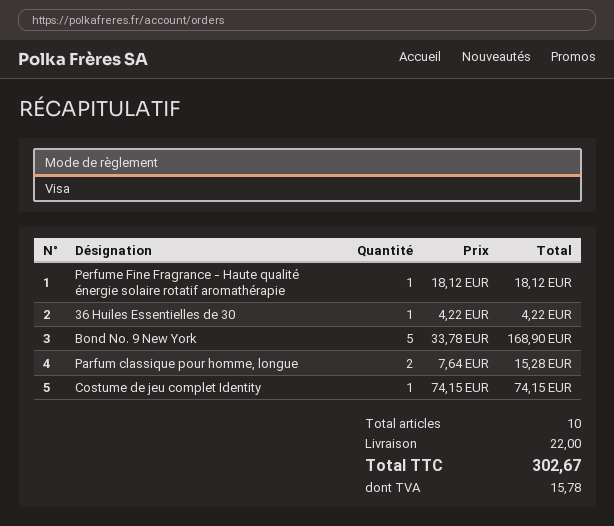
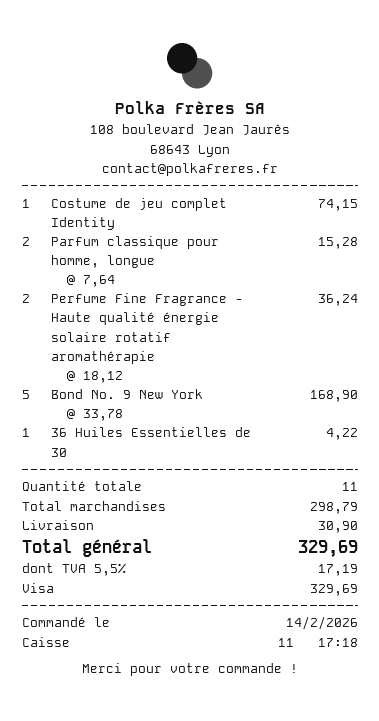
Perfume Fine Fragrance - Haute qualité énergie solaire rotatif aromathérapie: 1 x 18.12 = 18.12 -> 2 x 18.12 = 36.24
total quantity: 10 -> 11
shipping: 22.00 -> 30.90
tax: 15.78 -> 17.19
total: 302.67 -> 329.69

